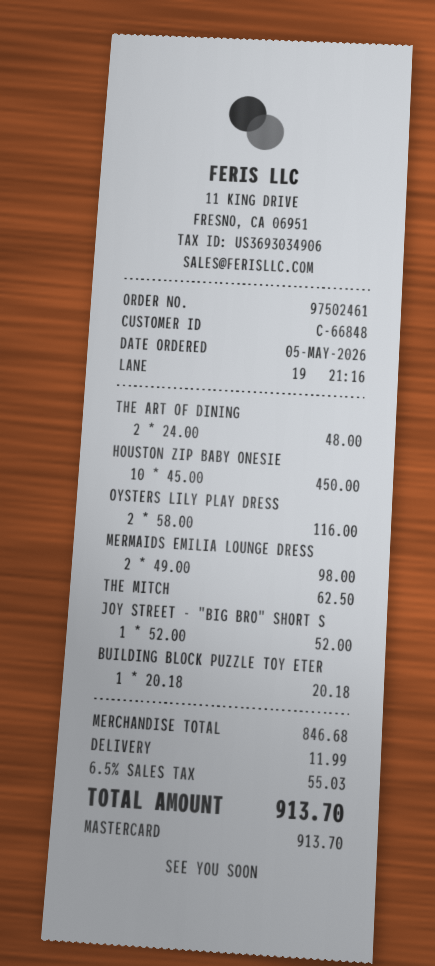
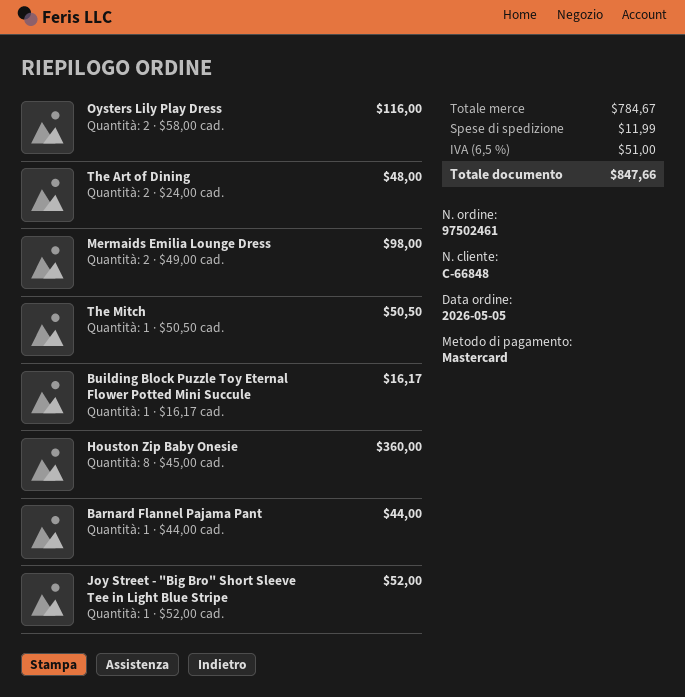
HOUSTON ZIP BABY ONESIE: 10 x 45.00 = 450.00 -> 8 x 45.00 = 360.00
THE MITCH: 1 x 62.50 = 62.50 -> 1 x 50.50 = 50.50
BUILDING BLOCK PUZZLE TOY ETER: 1 x 20.18 = 20.18 -> 1 x 16.17 = 16.17
Barnard Flannel Pajama Pant: none -> 1 x 44.00 = 44.00
subtotal: 846.68 -> 784.67
tax: 6.5% = 55.03 -> 6.5% = 51.00
total: 913.70 -> 847.66

